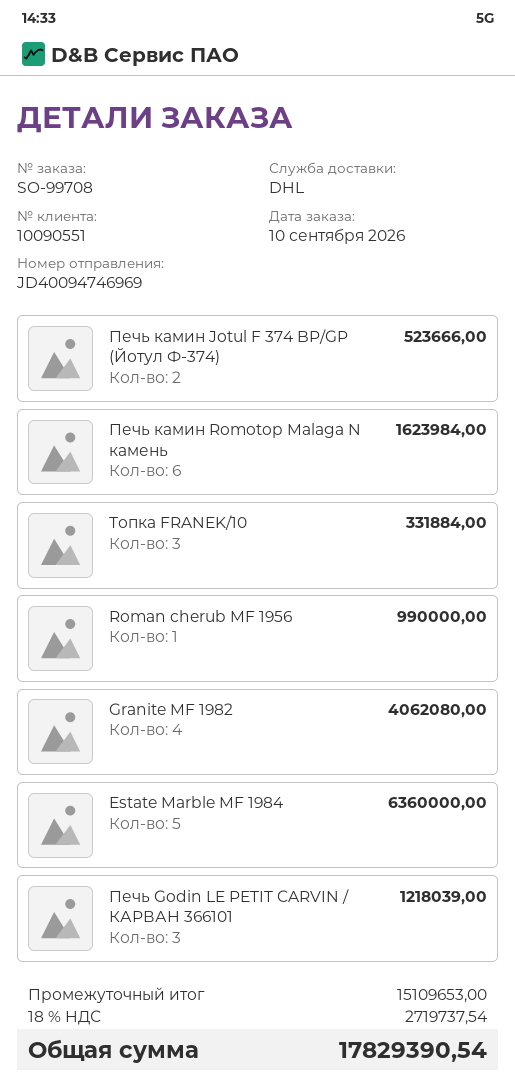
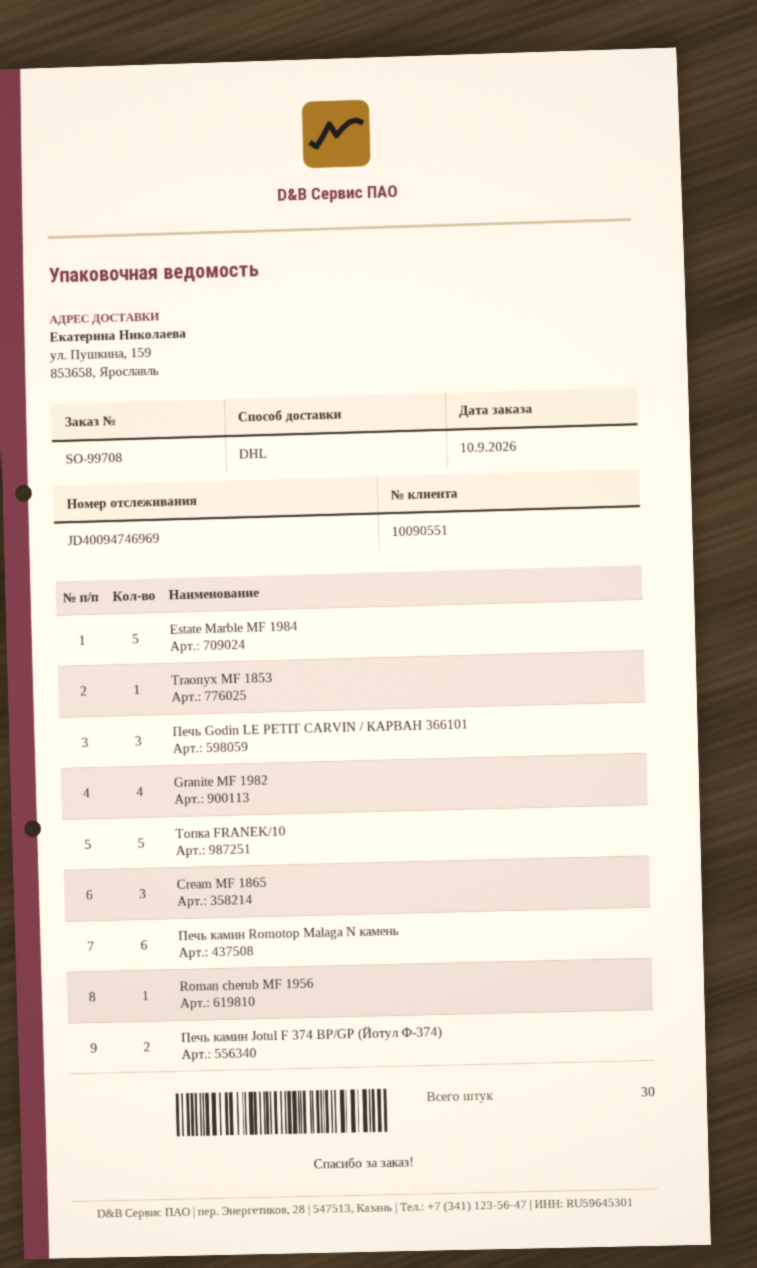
Топка FRANEK/10: 3 -> 5
Traonyx MF 1853: none -> 1
Cream MF 1865: none -> 3

